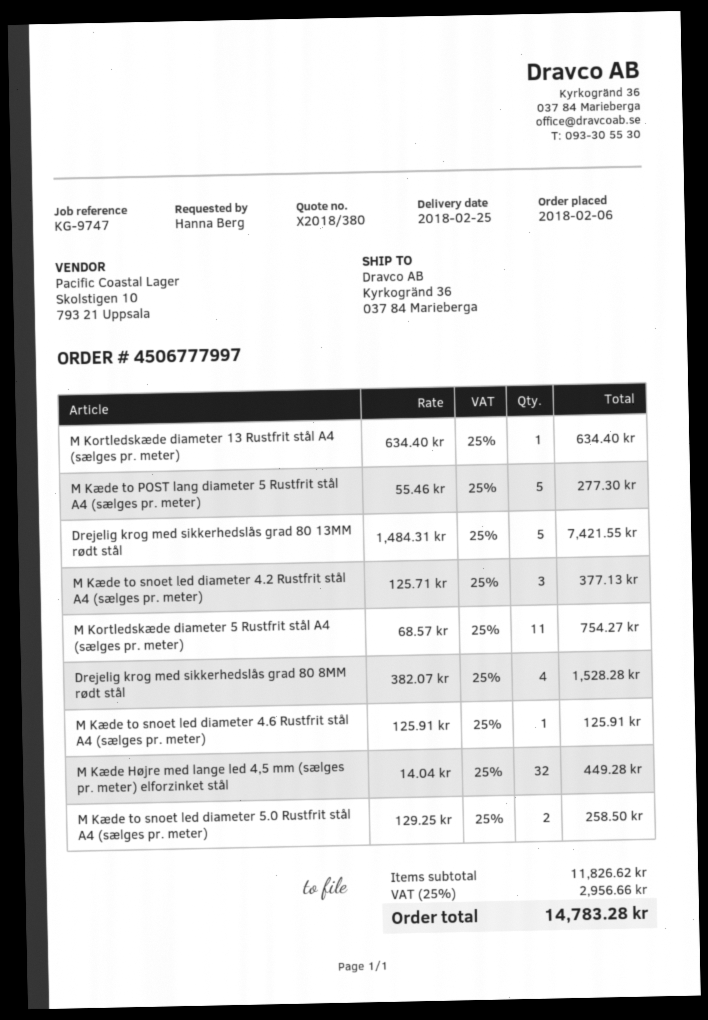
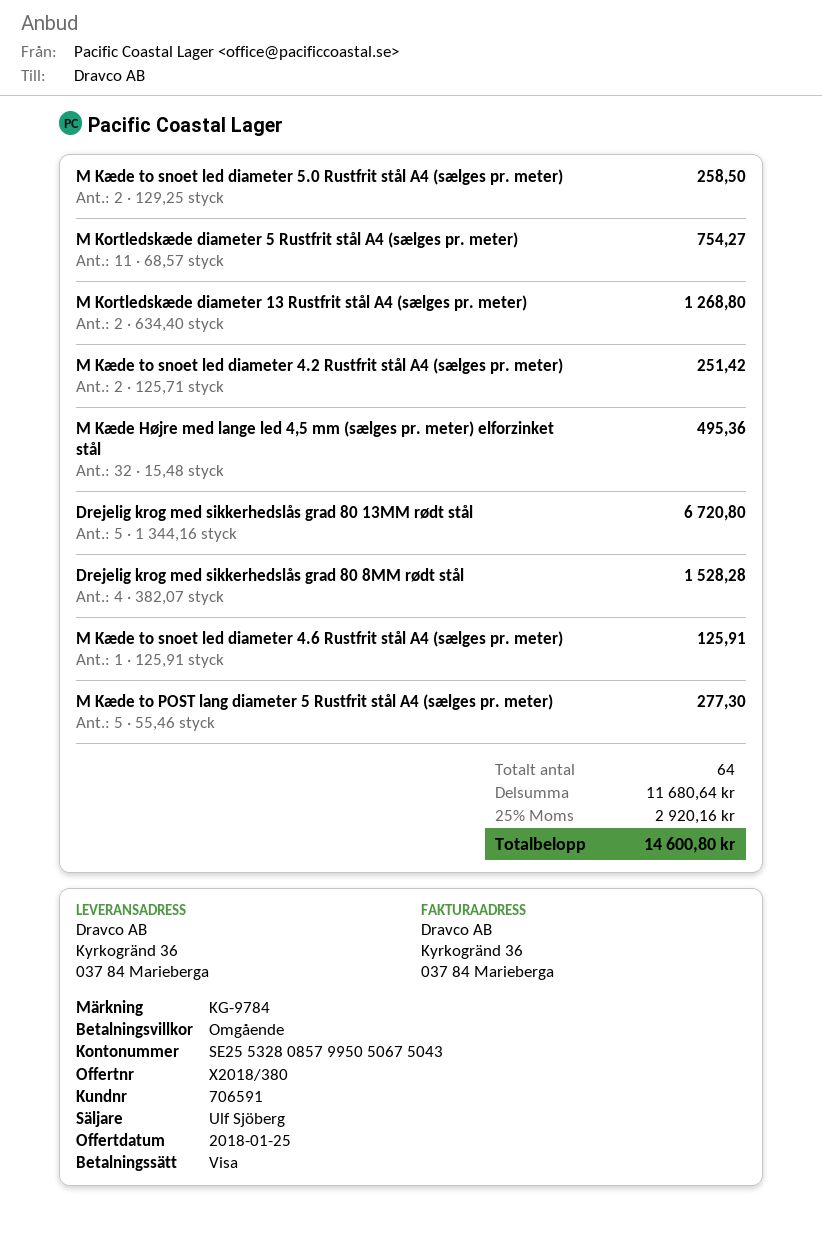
reference: KG-9747 -> KG-9784
M Kortledskæde diameter 13 Rustfrit stål A4 (sælges pr. meter): 1 x 634.40 = 634.40 -> 2 x 634.40 = 1268.80
Drejelig krog med sikkerhedslås grad 80 13MM rødt stål: 5 x 1484.31 = 7421.55 -> 5 x 1344.16 = 6720.80
M Kæde to snoet led diameter 4.2 Rustfrit stål A4 (sælges pr. meter): 3 x 125.71 = 377.13 -> 2 x 125.71 = 251.42
M Kæde Højre med lange led 4,5 mm (sælges pr. meter) elforzinket stål: 32 x 14.04 = 449.28 -> 32 x 15.48 = 495.36
subtotal: 11826.62 -> 11680.64
tax: 25% = 2956.66 -> 25% = 2920.16
total: 14783.28 -> 14600.80

